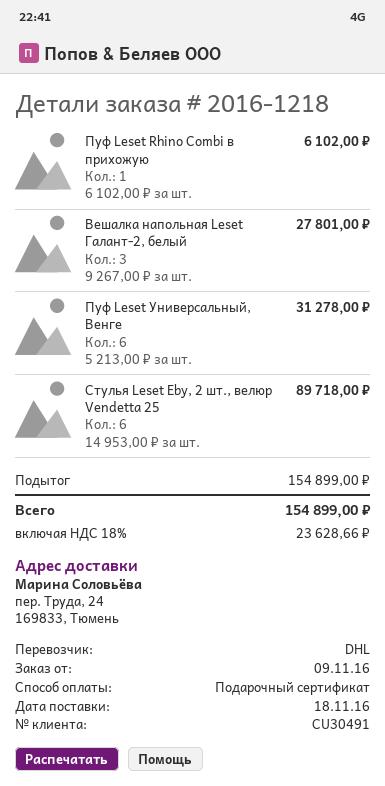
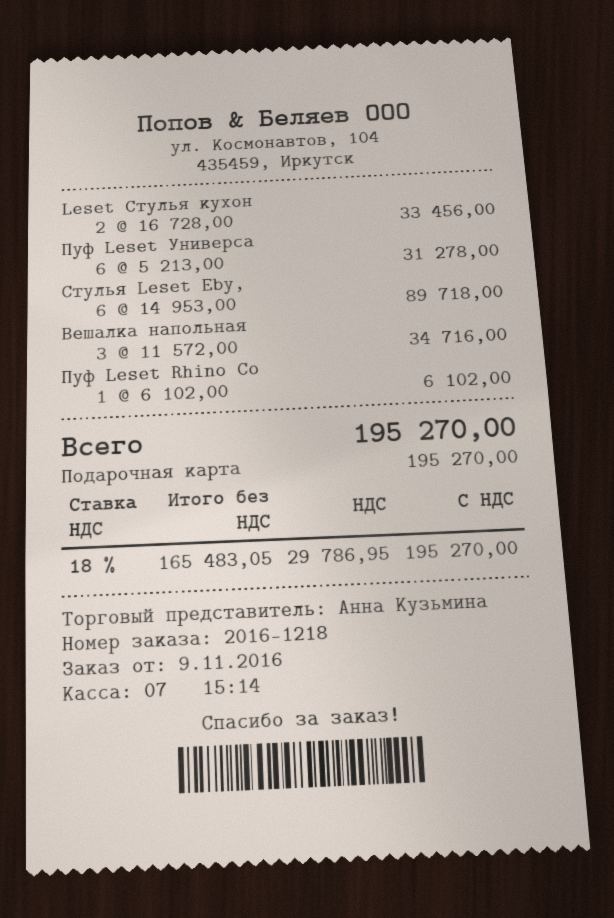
Вешалка напольная Leset Галант-2, белый: 3 x 9267.00 = 27801.00 -> 3 x 11572.00 = 34716.00
Leset Стулья кухон: none -> 2 x 16728.00 = 33456.00
tax: 18% = 23628.66 -> 18% = 29786.95
total: 154899.00 -> 195270.00

